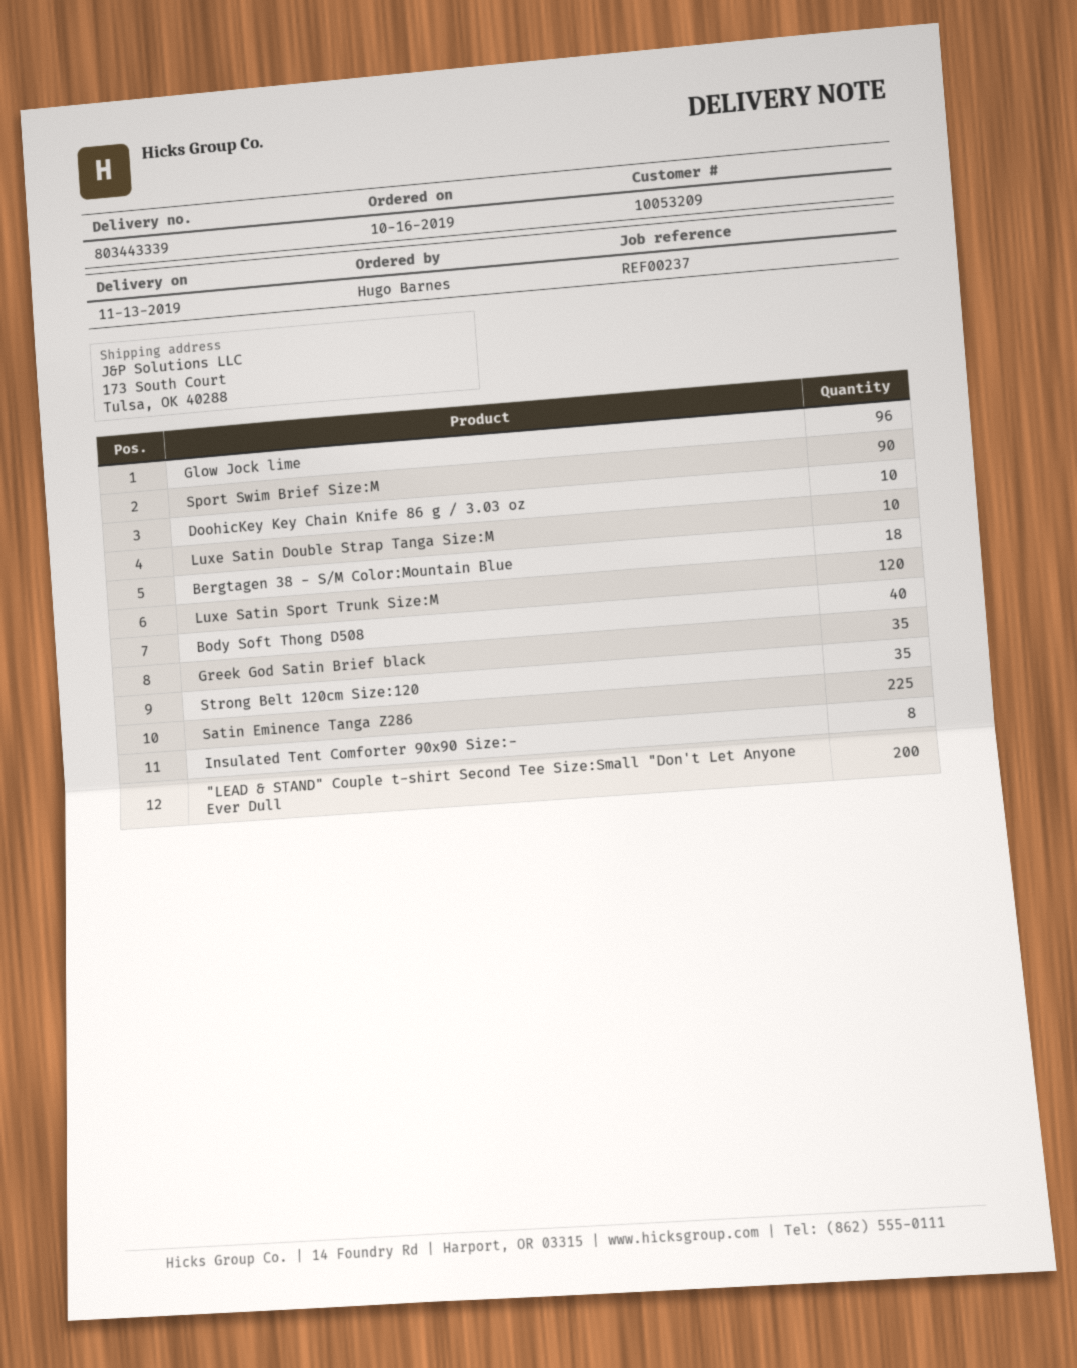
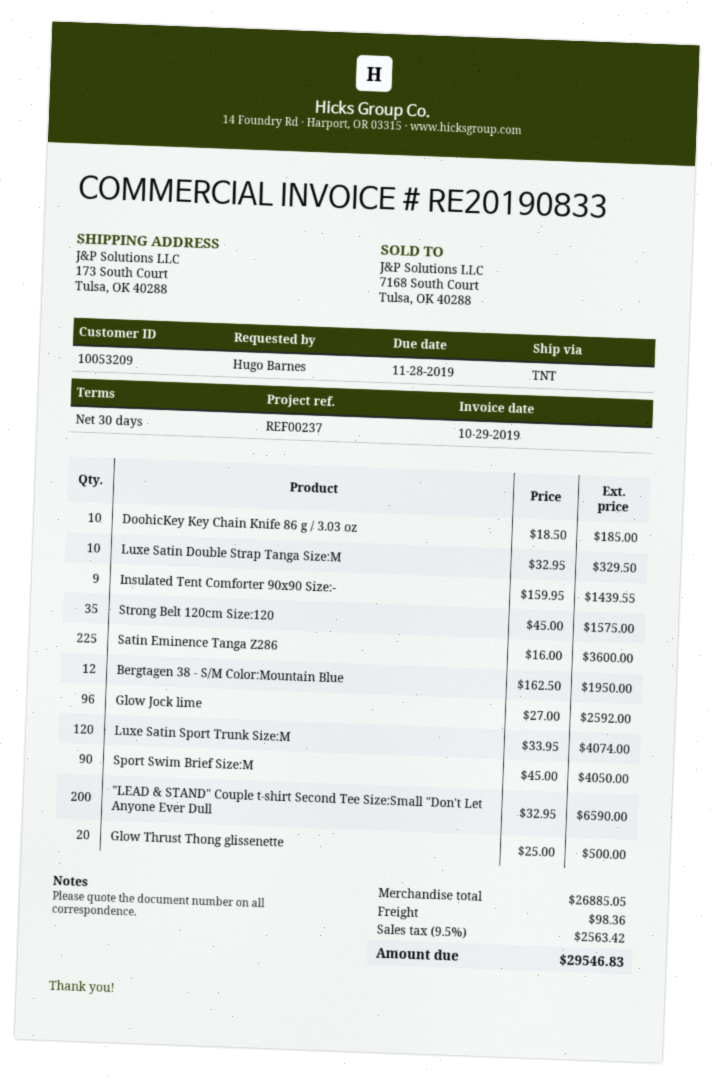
Bergtagen 38 - S/M Color:Mountain Blue: 18 -> 12
Body Soft Thong D508: 40 -> none
Greek God Satin Brief black: 35 -> none
Insulated Tent Comforter 90x90 Size:-: 8 -> 9
Glow Thrust Thong glissenette: none -> 20

